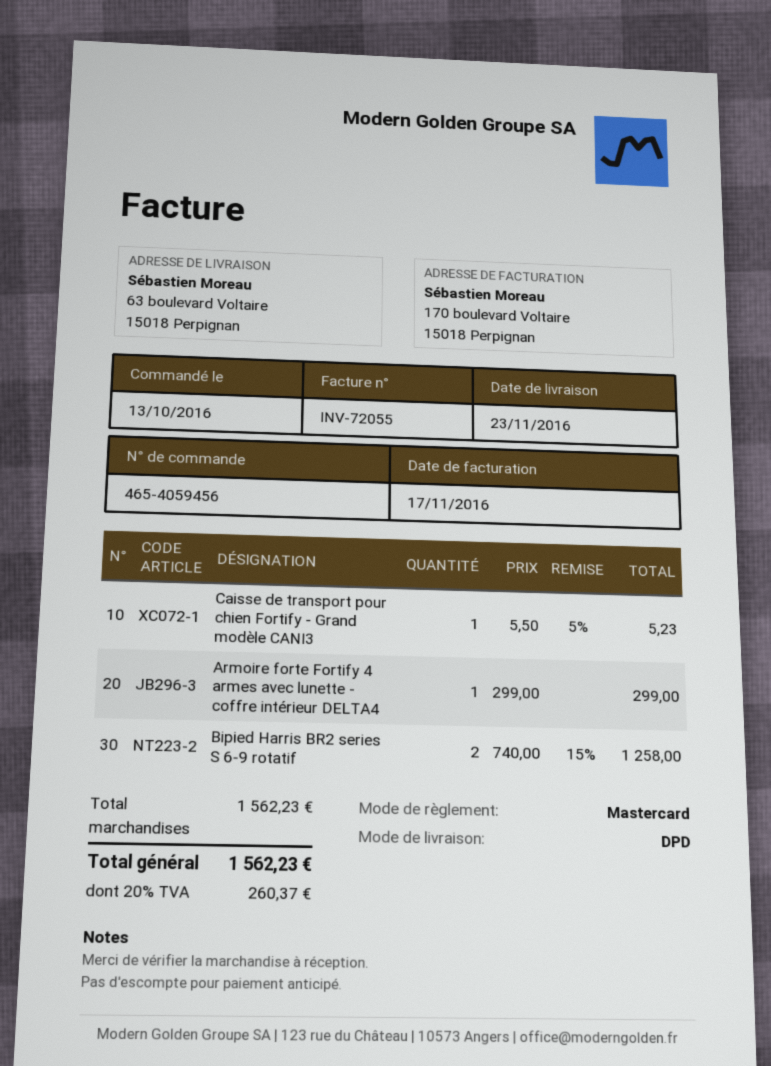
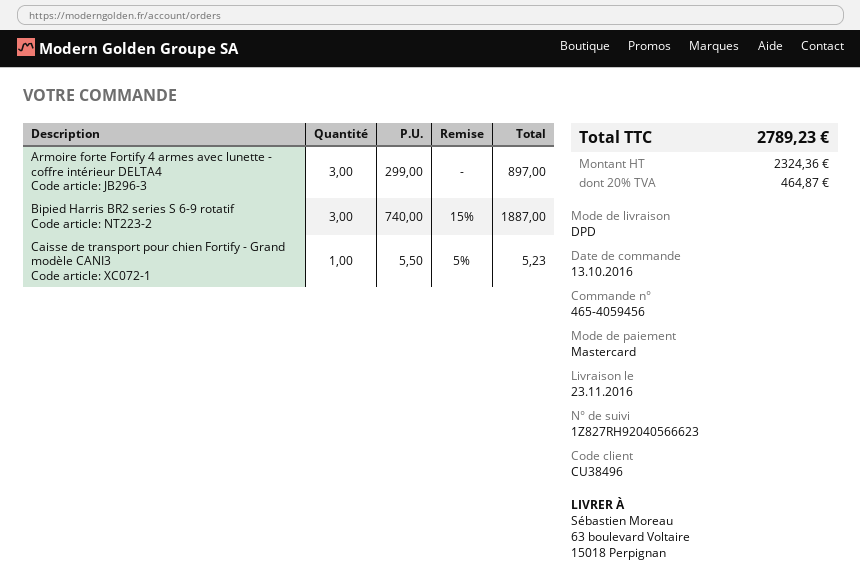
Armoire forte Fortify 4 armes avec lunette - coffre intérieur DELTA4: 1 x 299.00 = 299.00 -> 3 x 299.00 = 897.00
Bipied Harris BR2 series S 6-9 rotatif: 2 x 740.00 - 15% = 1258.00 -> 3 x 740.00 - 15% = 1887.00
tax: 20% = 260.37 -> 20% = 464.87
total: 1562.23 -> 2789.23

